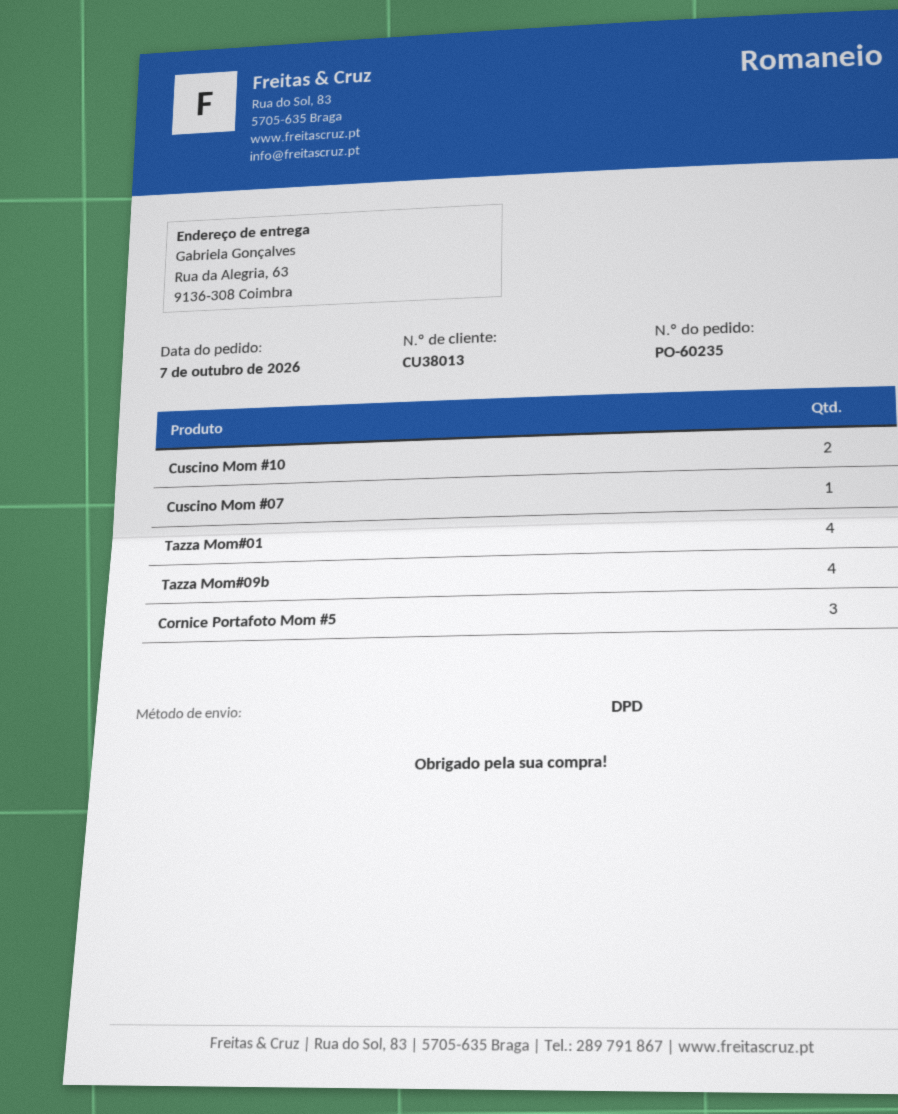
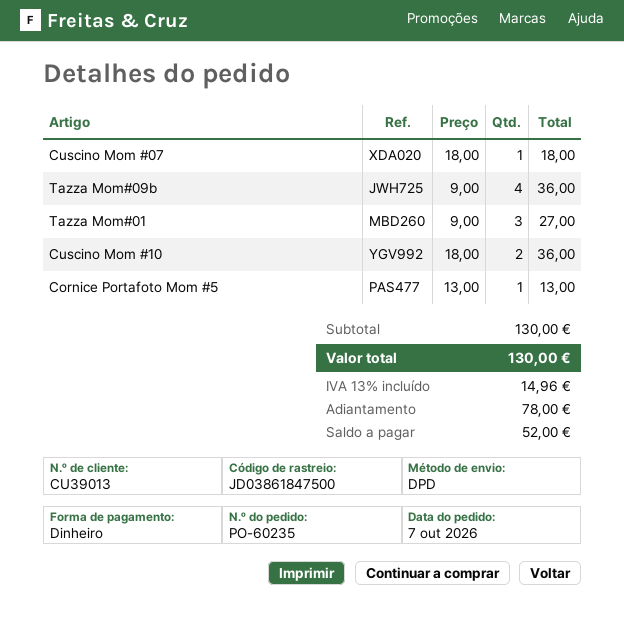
customer number: CU38013 -> CU39013
Tazza Mom#01: 4 -> 3
Cornice Portafoto Mom #5: 3 -> 1

